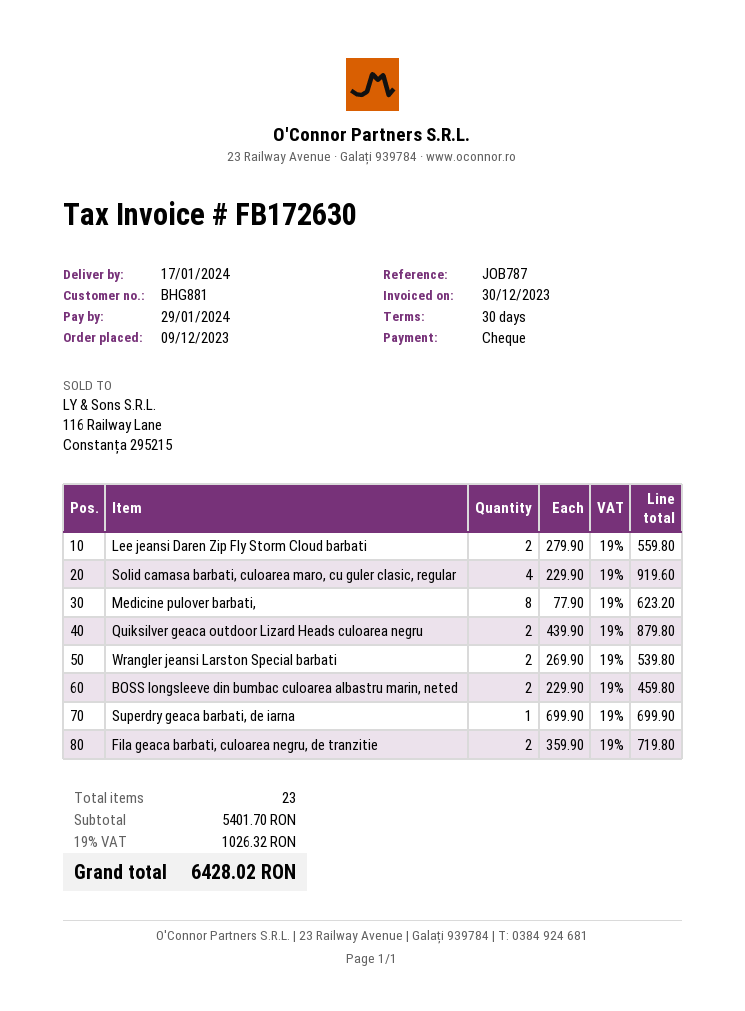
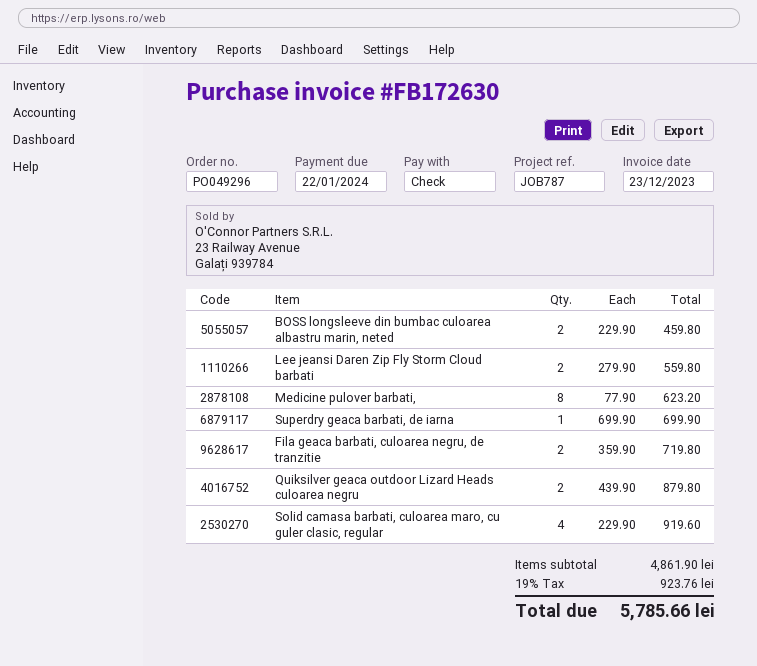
invoice date: 2023-12-30 -> 2023-12-23
due date: 2024-01-29 -> 2024-01-22
Wrangler jeansi Larston Special barbati: 2 x 269.90 = 539.80 -> none
subtotal: 5401.70 -> 4861.90
tax: 19% = 1026.32 -> 19% = 923.76
total: 6428.02 -> 5785.66

